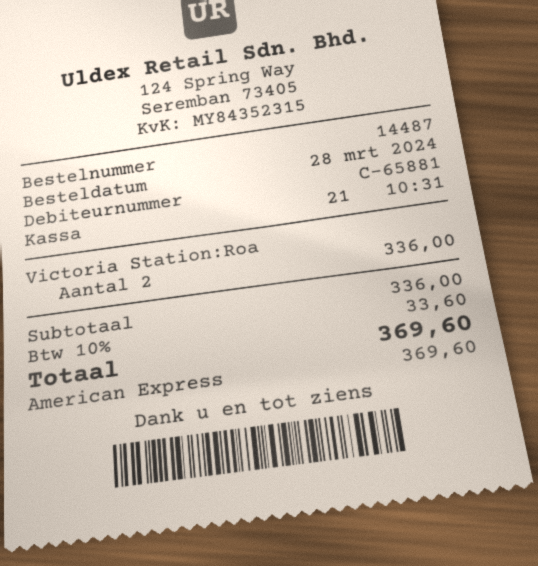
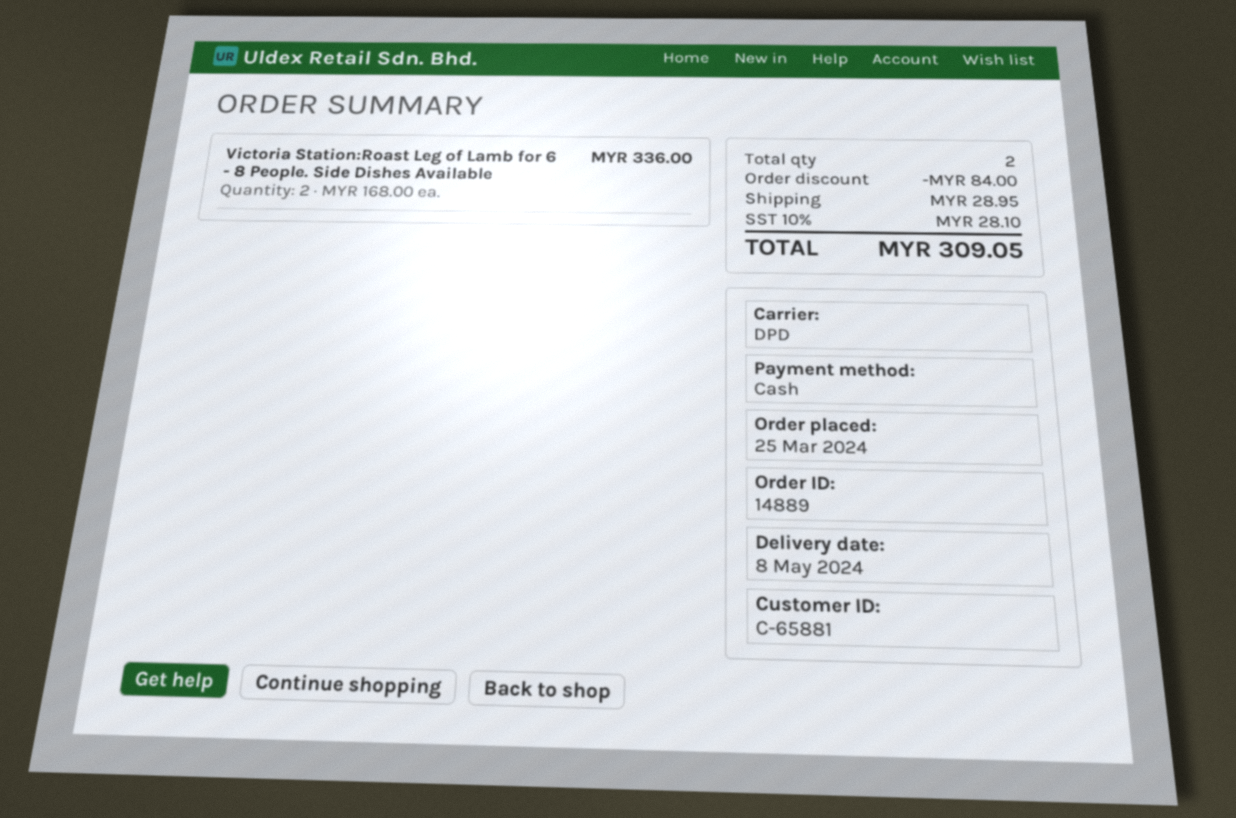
order number: 14487 -> 14889
order date: 2024-03-28 -> 2024-03-25
payment method: American Express -> cash
discount: none -> 84.00
shipping: none -> 28.95
tax: 10% = 33.60 -> 10% = 28.10
total: 369.60 -> 309.05

